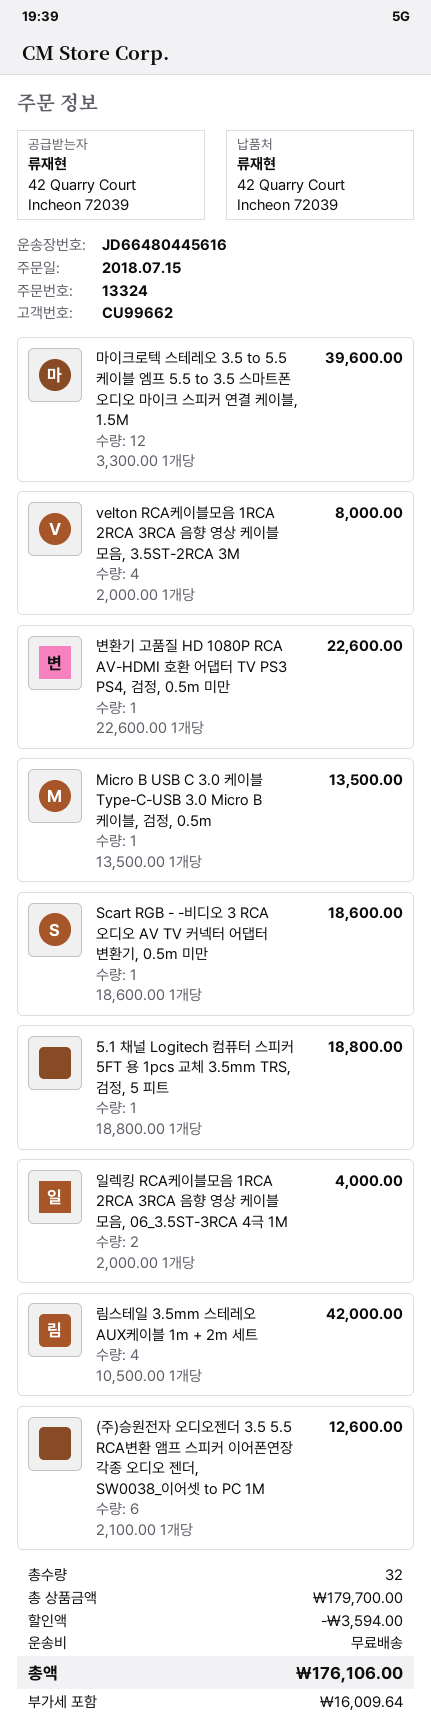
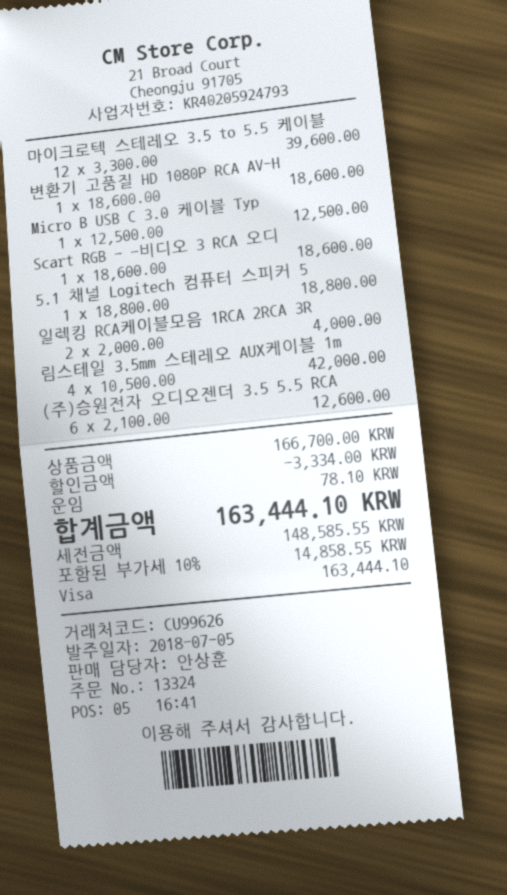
order date: 2018-07-15 -> 2018-07-05
customer number: CU99662 -> CU99626
velton RCA케이블모음 1RCA 2RCA 3RCA 음향 영상 케이블 모음, 3.5ST-2RCA 3M: 4 x 2000.00 = 8000.00 -> none
변환기 고품질 HD 1080P RCA AV-HDMI 호환 어댑터 TV PS3 PS4, 검정, 0.5m 미만: 1 x 22600.00 = 22600.00 -> 1 x 18600.00 = 18600.00
Micro B USB C 3.0 케이블 Type-C-USB 3.0 Micro B 케이블, 검정, 0.5m: 1 x 13500.00 = 13500.00 -> 1 x 12500.00 = 12500.00
subtotal: 179700.00 -> 166700.00
discount: 3594.00 -> 3334.00
shipping: 0.00 -> 78.10
tax: 16009.64 -> 14858.55
total: 176106.00 -> 163444.10

